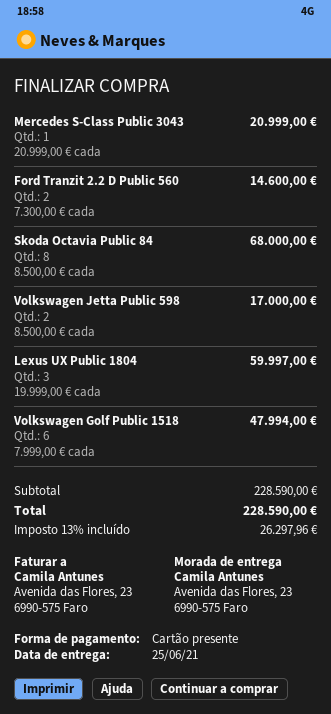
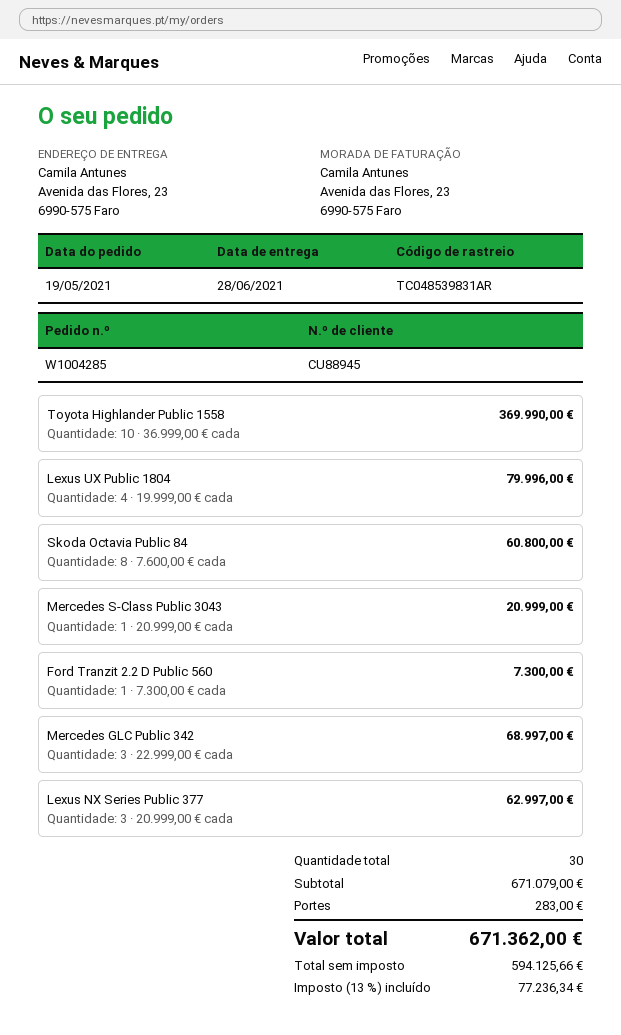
delivery date: 2021-06-25 -> 2021-06-28
Ford Tranzit 2.2 D Public 560: 2 x 7300.00 = 14600.00 -> 1 x 7300.00 = 7300.00
Skoda Octavia Public 84: 8 x 8500.00 = 68000.00 -> 8 x 7600.00 = 60800.00
Volkswagen Jetta Public 598: 2 x 8500.00 = 17000.00 -> none
Lexus UX Public 1804: 3 x 19999.00 = 59997.00 -> 4 x 19999.00 = 79996.00
Volkswagen Golf Public 1518: 6 x 7999.00 = 47994.00 -> none
Toyota Highlander Public 1558: none -> 10 x 36999.00 = 369990.00
Mercedes GLC Public 342: none -> 3 x 22999.00 = 68997.00
Lexus NX Series Public 377: none -> 3 x 20999.00 = 62997.00
subtotal: 228590.00 -> 671079.00
shipping: none -> 283.00
tax: 13% = 26297.96 -> 13% = 77236.34
total: 228590.00 -> 671362.00

